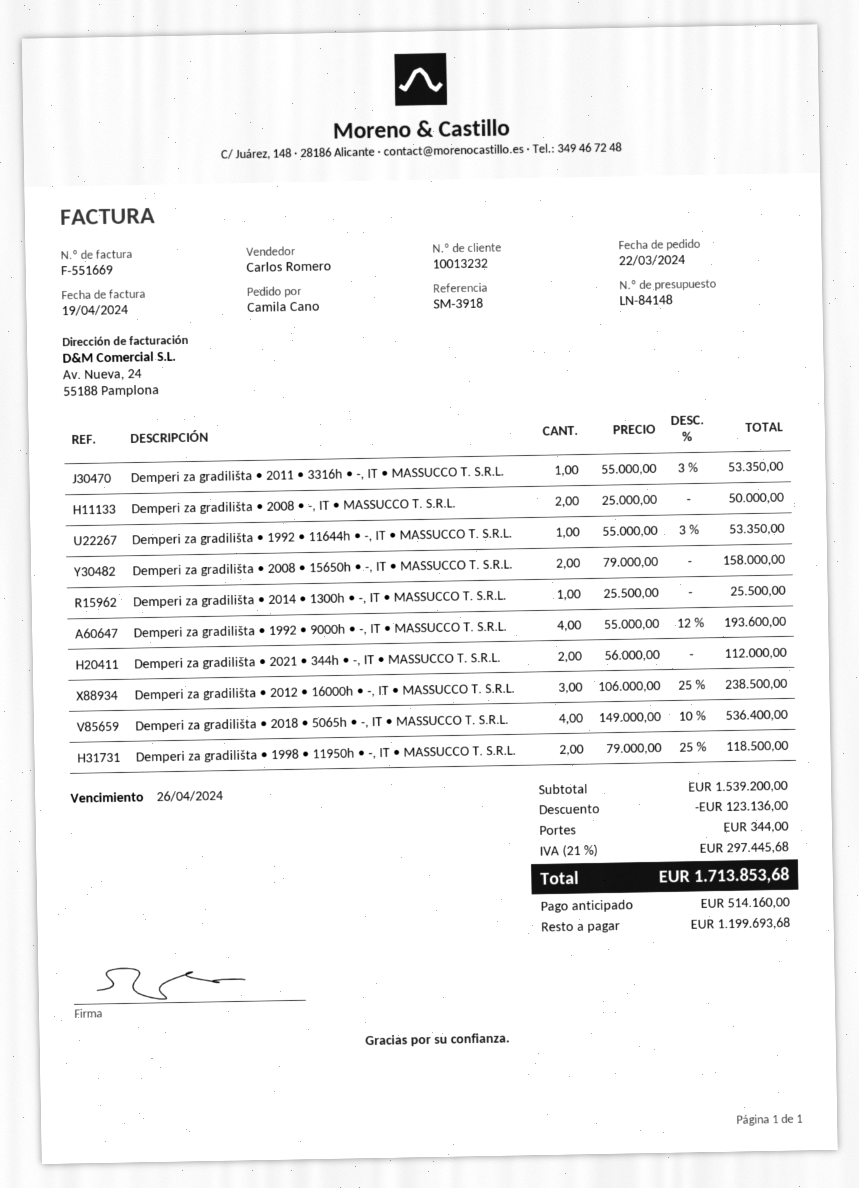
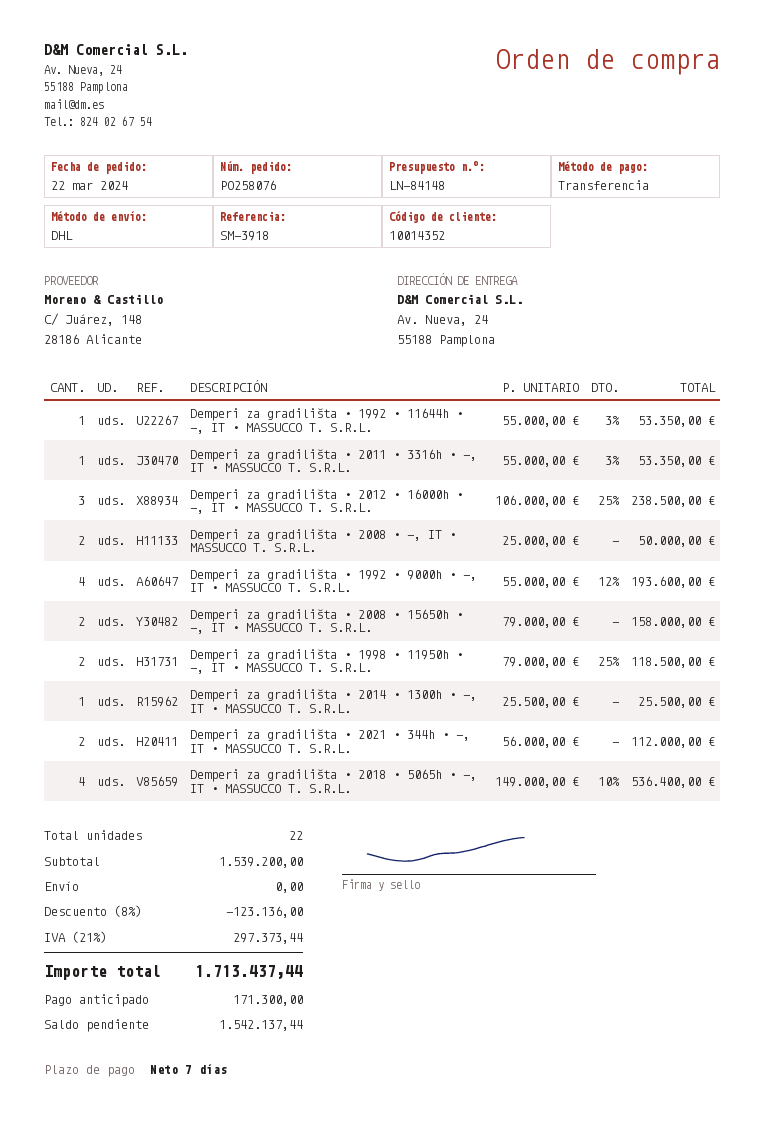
customer number: 10013232 -> 10014352
shipping: 344.00 -> 0.00
tax: 21% = 297445.68 -> 21% = 297373.44
total: 1713853.68 -> 1713437.44
deposit: 514160.00 -> 171300.00
balance: 1199693.68 -> 1542137.44

